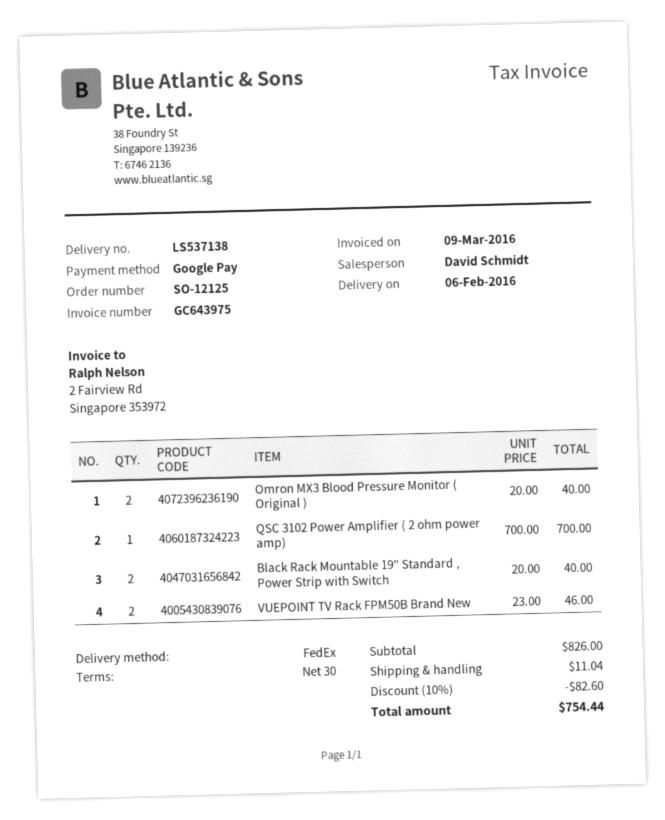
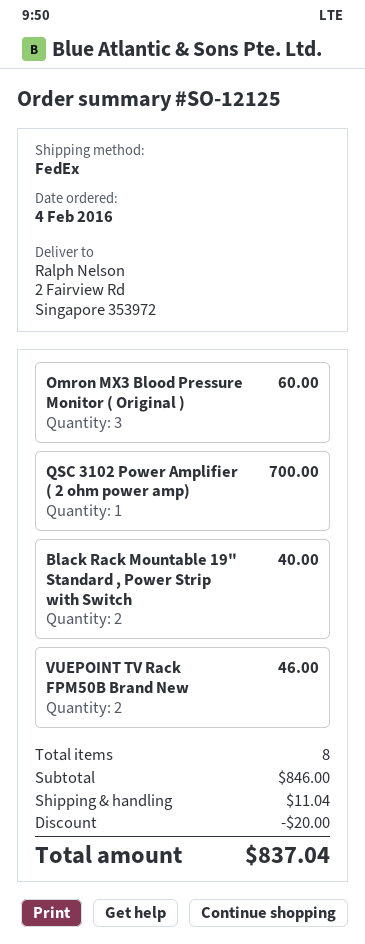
Omron MX3 Blood Pressure Monitor ( Original ): 2 for 40.00 -> 3 for 60.00
subtotal: 826.00 -> 846.00
discount: 82.60 -> 20.00
total: 754.44 -> 837.04

